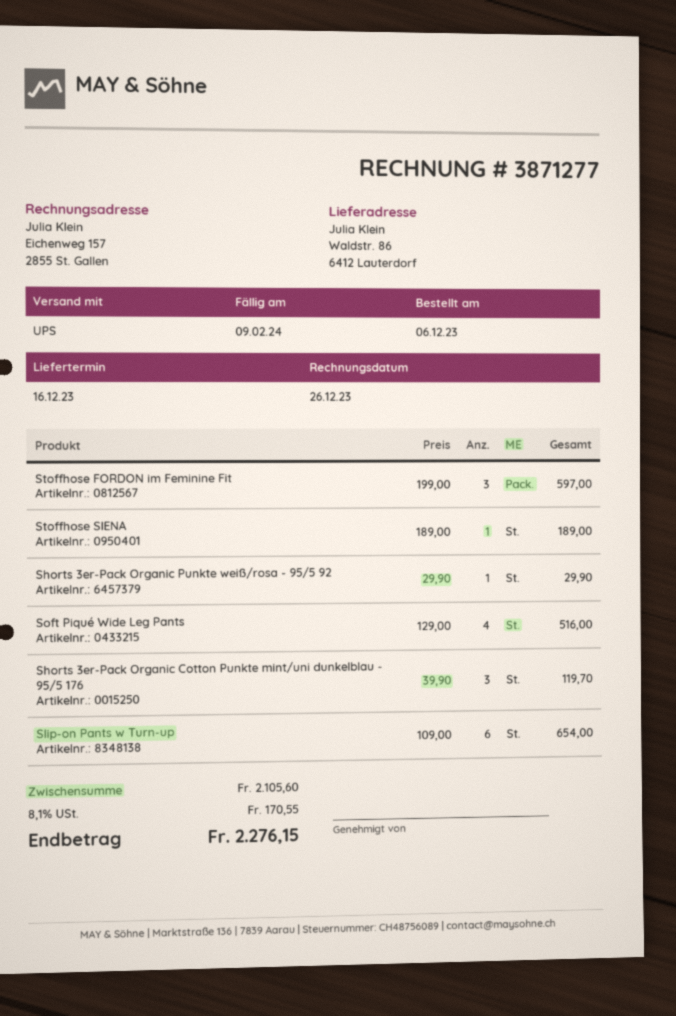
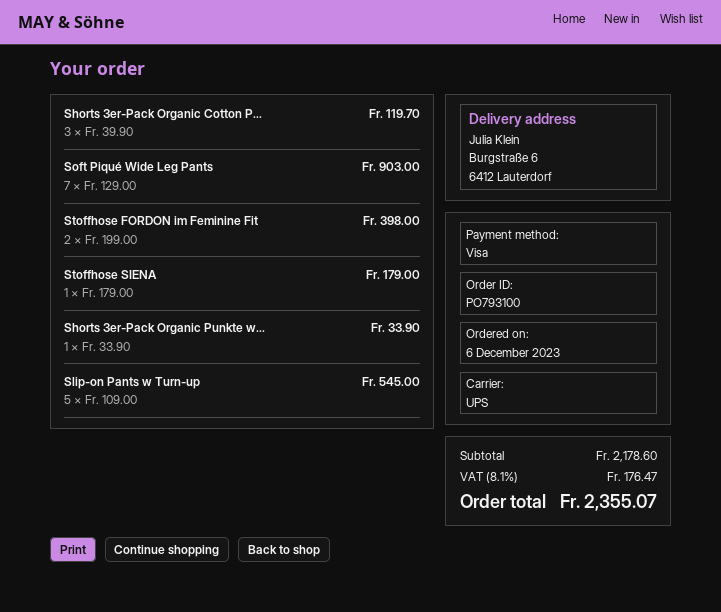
ship to: Waldstr. 86, 6412 Lauterdorf -> Burgstraße 6, 6412 Lauterdorf
Stoffhose FORDON im Feminine Fit: 3 x 199.00 = 597.00 -> 2 x 199.00 = 398.00
Stoffhose SIENA: 1 x 189.00 = 189.00 -> 1 x 179.00 = 179.00
Shorts 3er-Pack Organic Punkte weiß/rosa - 95/5 92: 1 x 29.90 = 29.90 -> 1 x 33.90 = 33.90
Soft Piqué Wide Leg Pants: 4 x 129.00 = 516.00 -> 7 x 129.00 = 903.00
Slip-on Pants w Turn-up: 6 x 109.00 = 654.00 -> 5 x 109.00 = 545.00
subtotal: 2105.60 -> 2178.60
tax: 8.1% = 170.55 -> 8.1% = 176.47
total: 2276.15 -> 2355.07

